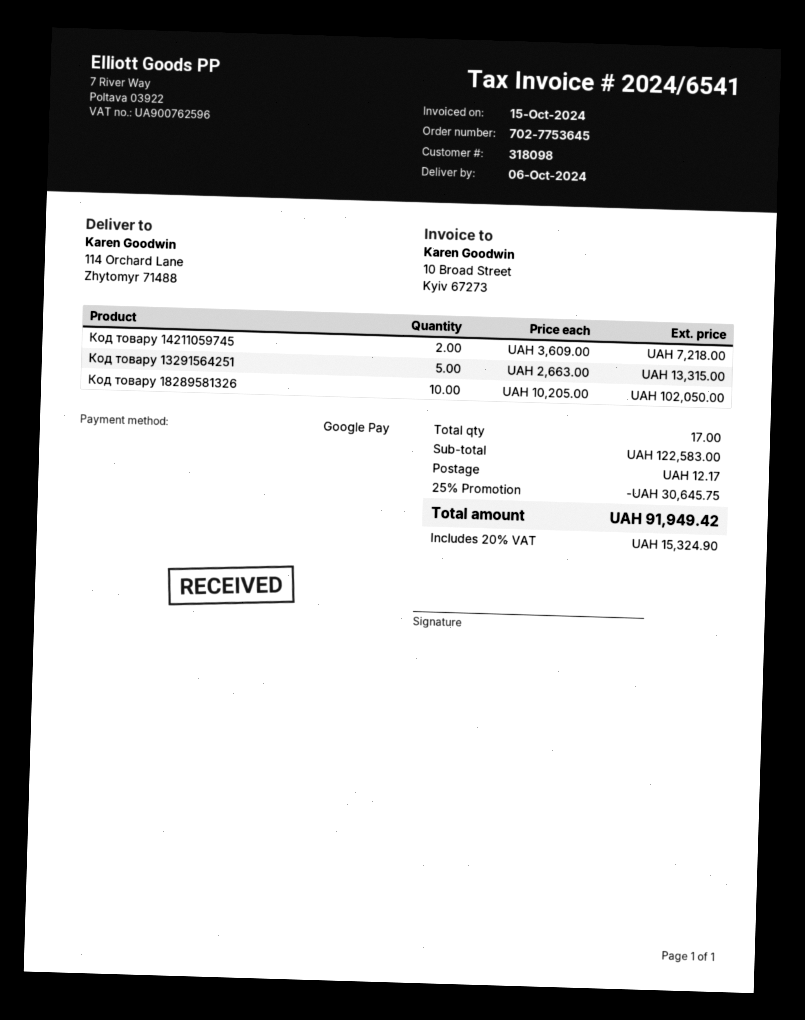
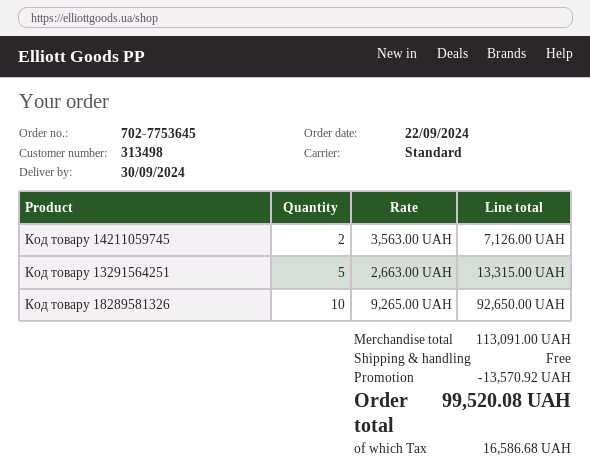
delivery date: 2024-10-06 -> 2024-09-30
customer number: 318098 -> 313498
Код товару 14211059745: 2 x 3609.00 = 7218.00 -> 2 x 3563.00 = 7126.00
Код товару 18289581326: 10 x 10205.00 = 102050.00 -> 10 x 9265.00 = 92650.00
subtotal: 122583.00 -> 113091.00
discount: 30645.75 -> 13570.92
shipping: 12.17 -> 0.00
tax: 15324.90 -> 16586.68
total: 91949.42 -> 99520.08

